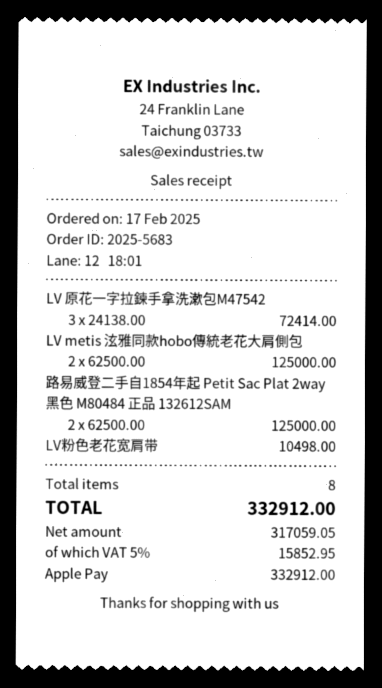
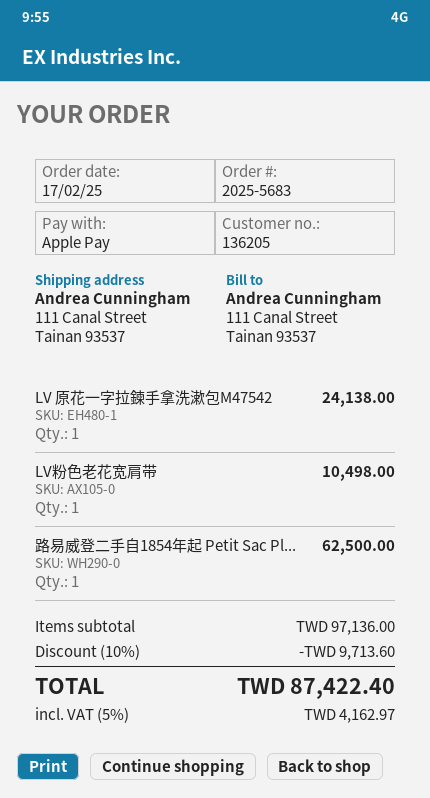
LV 原花一字拉鍊手拿洗漱包M47542: 3 for 72414.00 -> 1 for 24138.00
LV metis 泫雅同款hobo傳統老花大肩側包: 2 for 125000.00 -> none
路易威登二手自1854年起 Petit Sac Plat 2way 黑色 M80484 正品 132612SAM: 2 for 125000.00 -> 1 for 62500.00
discount: none -> 10% = 9713.60
tax: 5% = 15852.95 -> 5% = 4162.97
total: 332912.00 -> 87422.40

